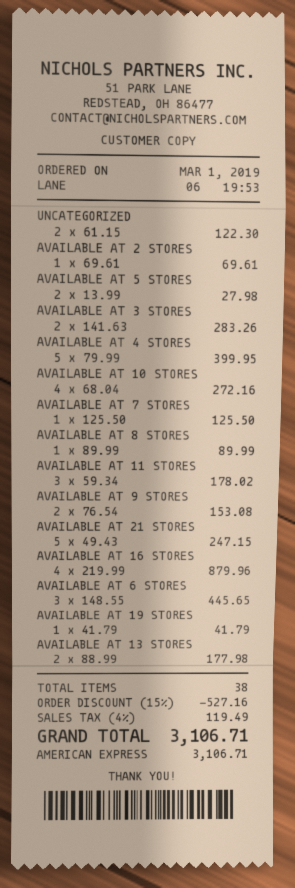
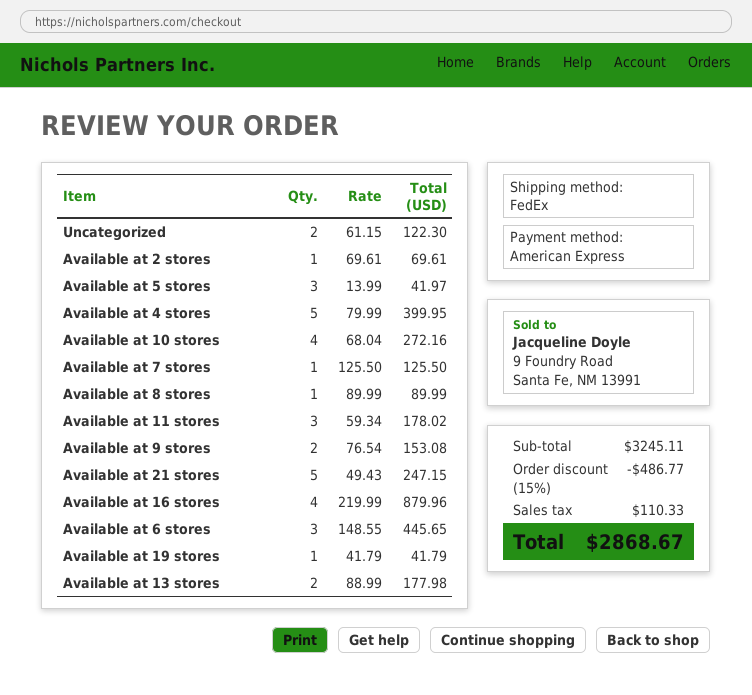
AVAILABLE AT 5 STORES: 2 x 13.99 = 27.98 -> 3 x 13.99 = 41.97
AVAILABLE AT 3 STORES: 2 x 141.63 = 283.26 -> none
discount: 15% = 527.16 -> 15% = 486.77
tax: 119.49 -> 110.33
total: 3106.71 -> 2868.67

